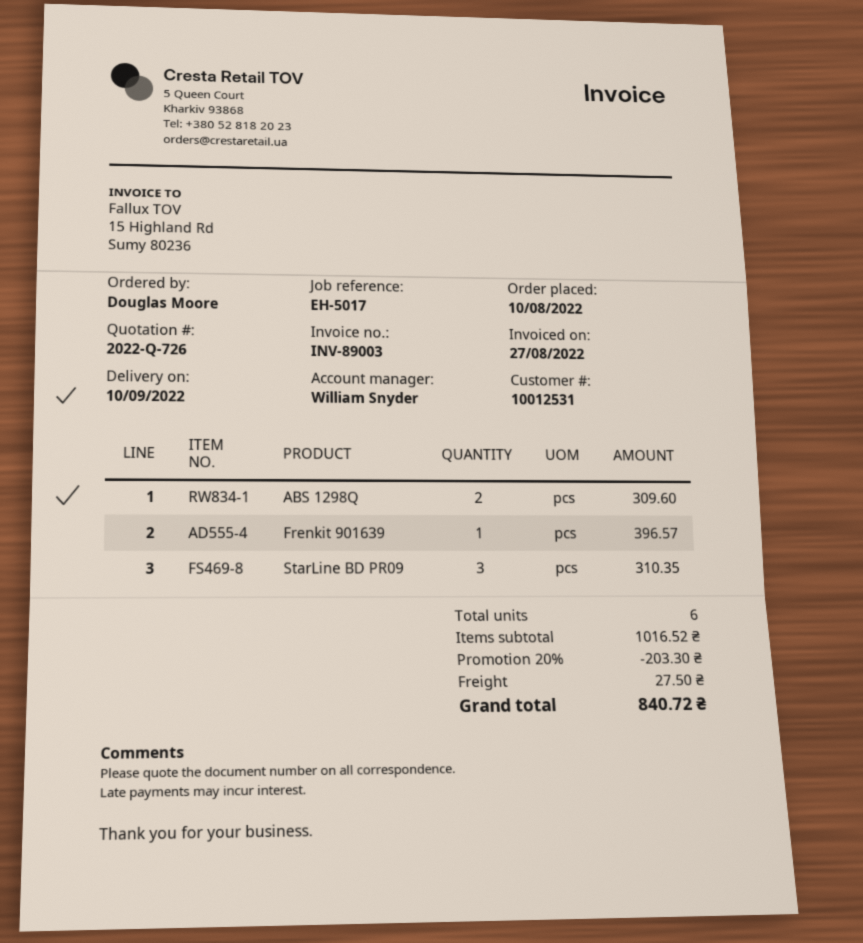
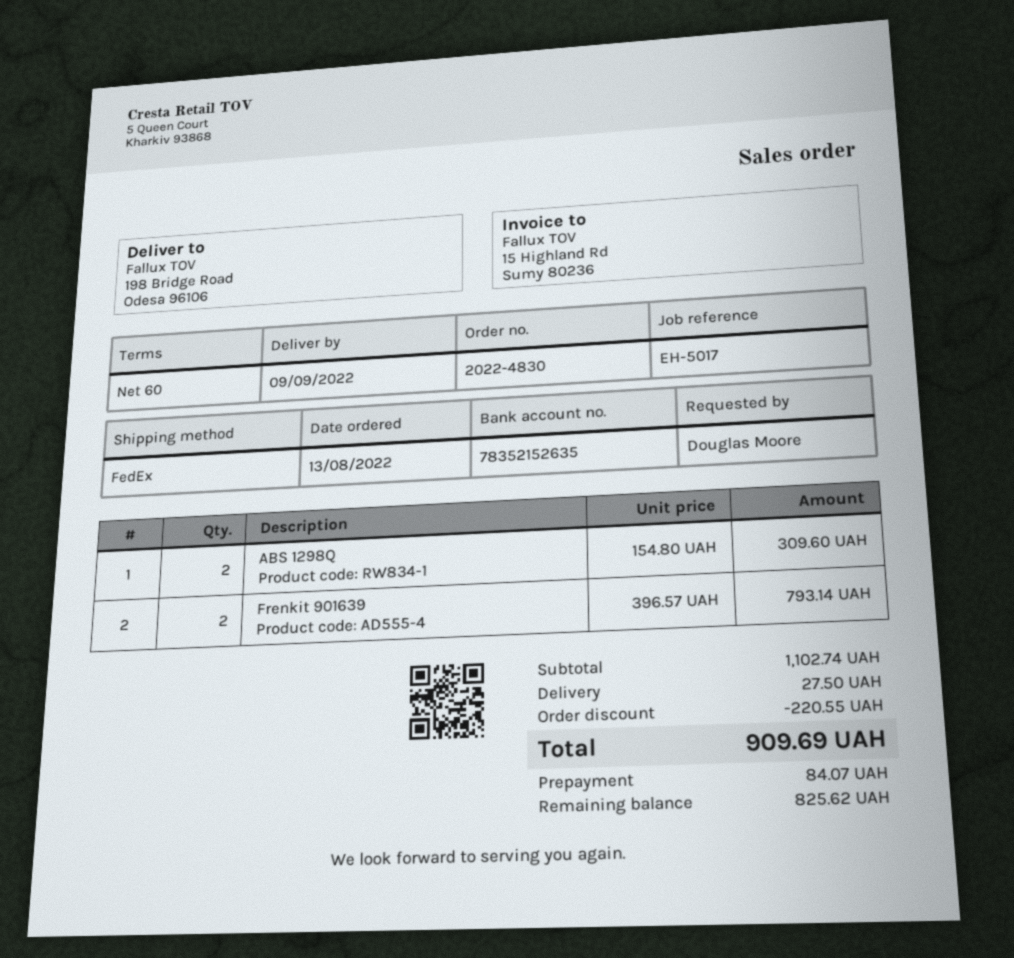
order date: 2022-08-10 -> 2022-08-13
delivery date: 2022-09-10 -> 2022-09-09
Frenkit 901639: 1 for 396.57 -> 2 for 793.14
StarLine BD PR09: 3 for 310.35 -> none
subtotal: 1016.52 -> 1102.74
discount: 203.30 -> 220.55
total: 840.72 -> 909.69

